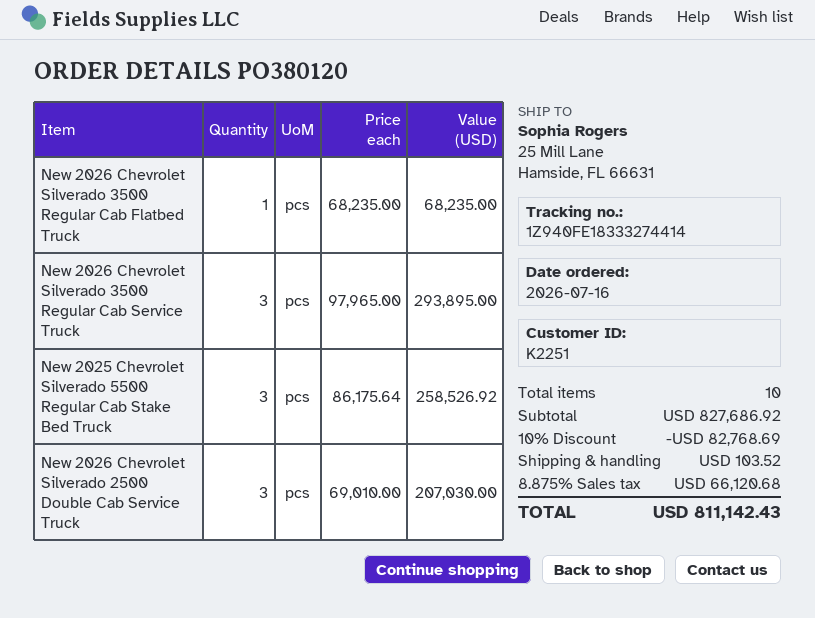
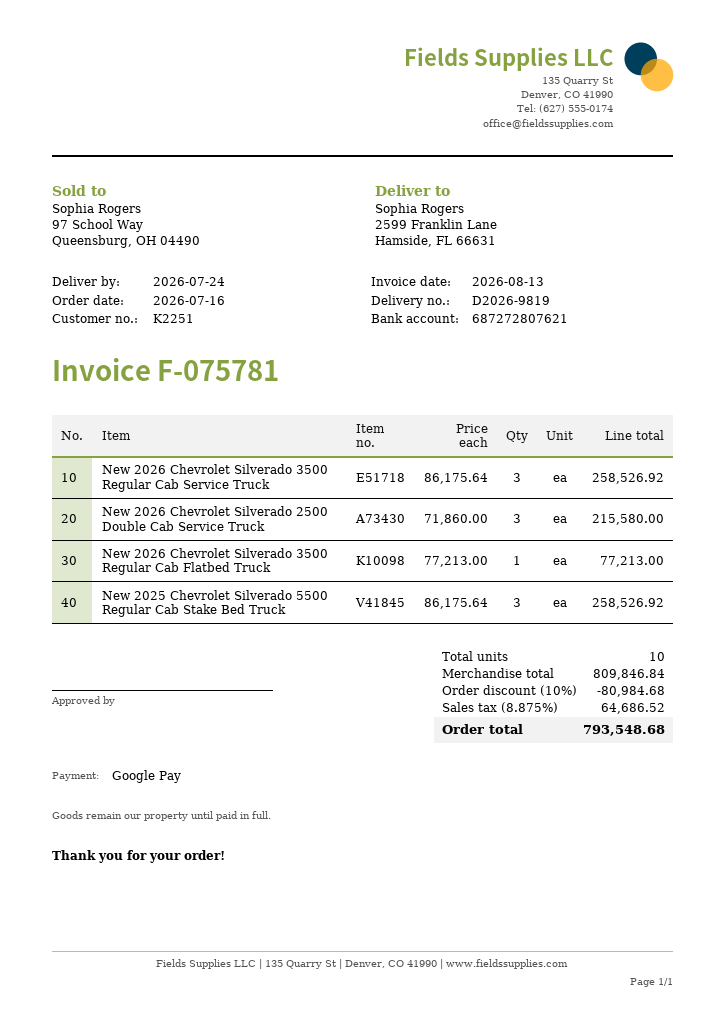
ship to: 25 Mill Lane, Hamside, FL 66631 -> 2599 Franklin Lane, Hamside, FL 66631
New 2026 Chevrolet Silverado 3500 Regular Cab Flatbed Truck: 1 x 68235.00 = 68235.00 -> 1 x 77213.00 = 77213.00
New 2026 Chevrolet Silverado 3500 Regular Cab Service Truck: 3 x 97965.00 = 293895.00 -> 3 x 86175.64 = 258526.92
New 2026 Chevrolet Silverado 2500 Double Cab Service Truck: 3 x 69010.00 = 207030.00 -> 3 x 71860.00 = 215580.00
subtotal: 827686.92 -> 809846.84
discount: 10% = 82768.69 -> 10% = 80984.68
shipping: 103.52 -> none
tax: 8.875% = 66120.68 -> 8.875% = 64686.52
total: 811142.43 -> 793548.68

